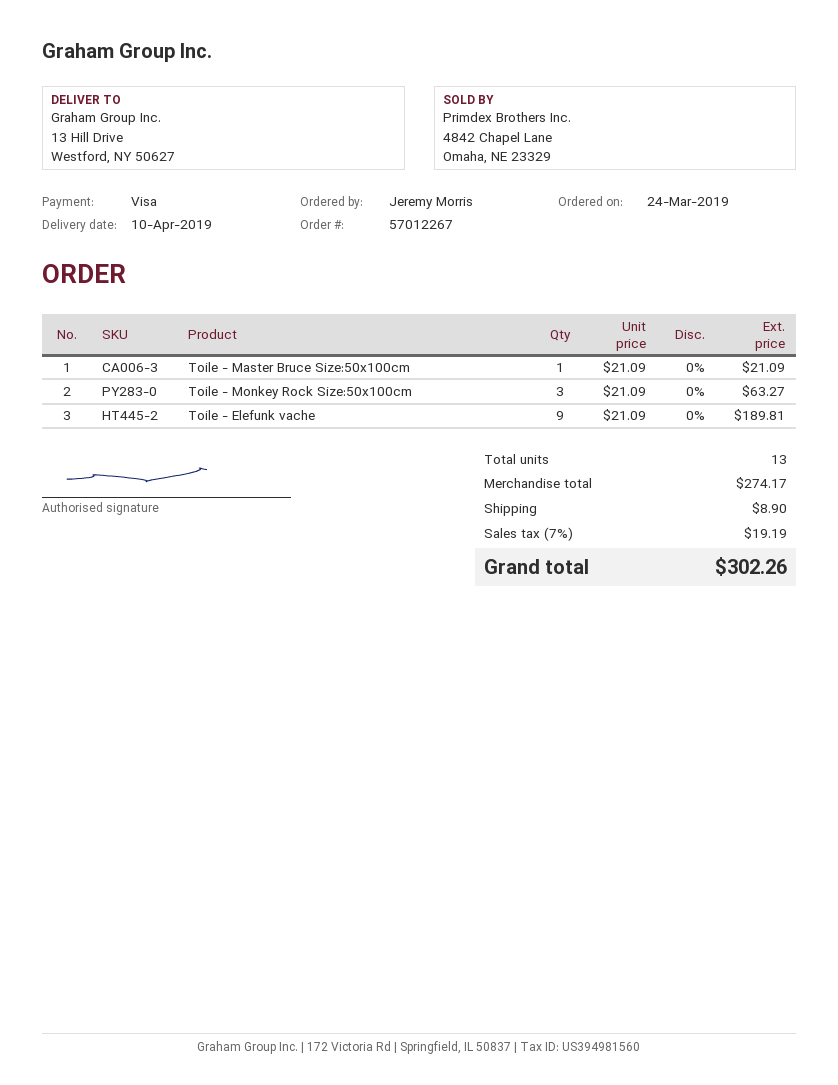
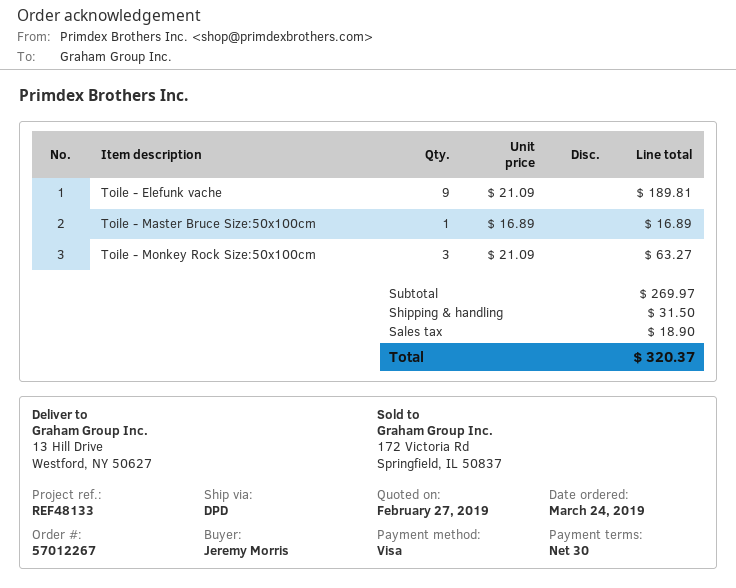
Toile - Master Bruce Size:50x100cm: 1 x 21.09 = 21.09 -> 1 x 16.89 = 16.89
subtotal: 274.17 -> 269.97
shipping: 8.90 -> 31.50
tax: 19.19 -> 18.90
total: 302.26 -> 320.37

